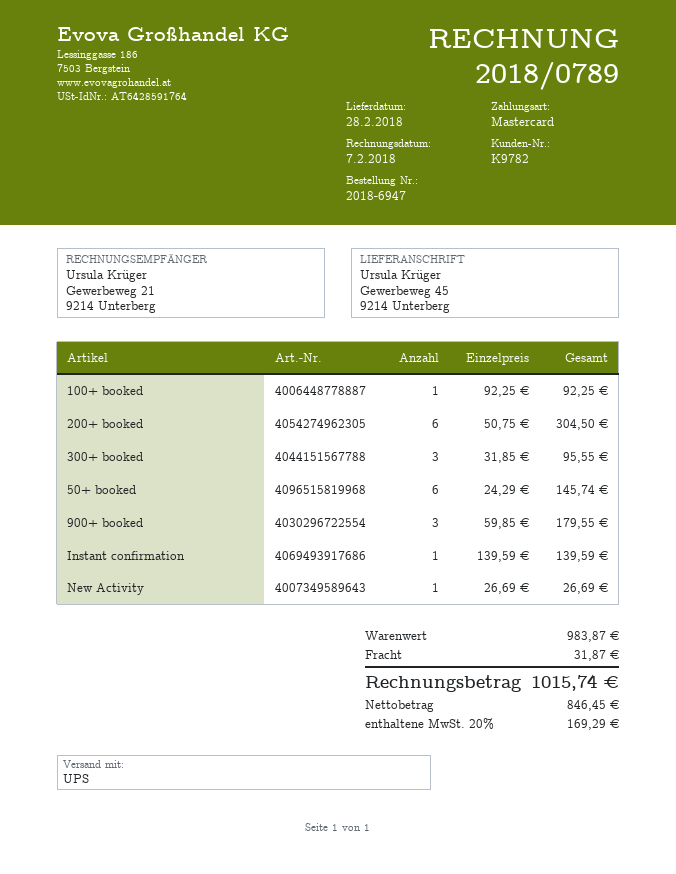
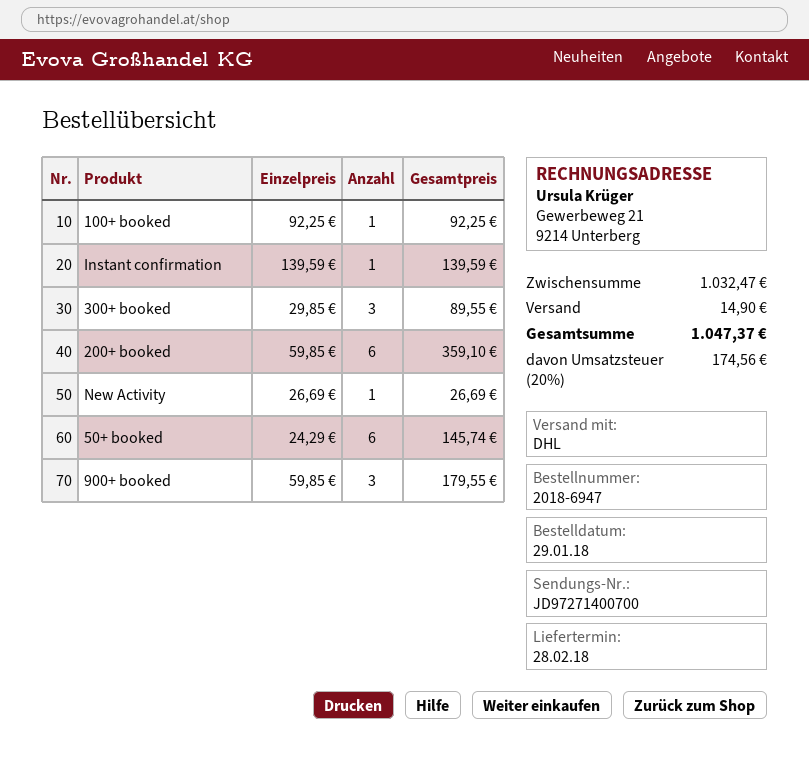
shipping method: UPS -> DHL
200+ booked: 6 x 50.75 = 304.50 -> 6 x 59.85 = 359.10
300+ booked: 3 x 31.85 = 95.55 -> 3 x 29.85 = 89.55
subtotal: 983.87 -> 1032.47
shipping: 31.87 -> 14.90
tax: 20% = 169.29 -> 20% = 174.56
total: 1015.74 -> 1047.37

